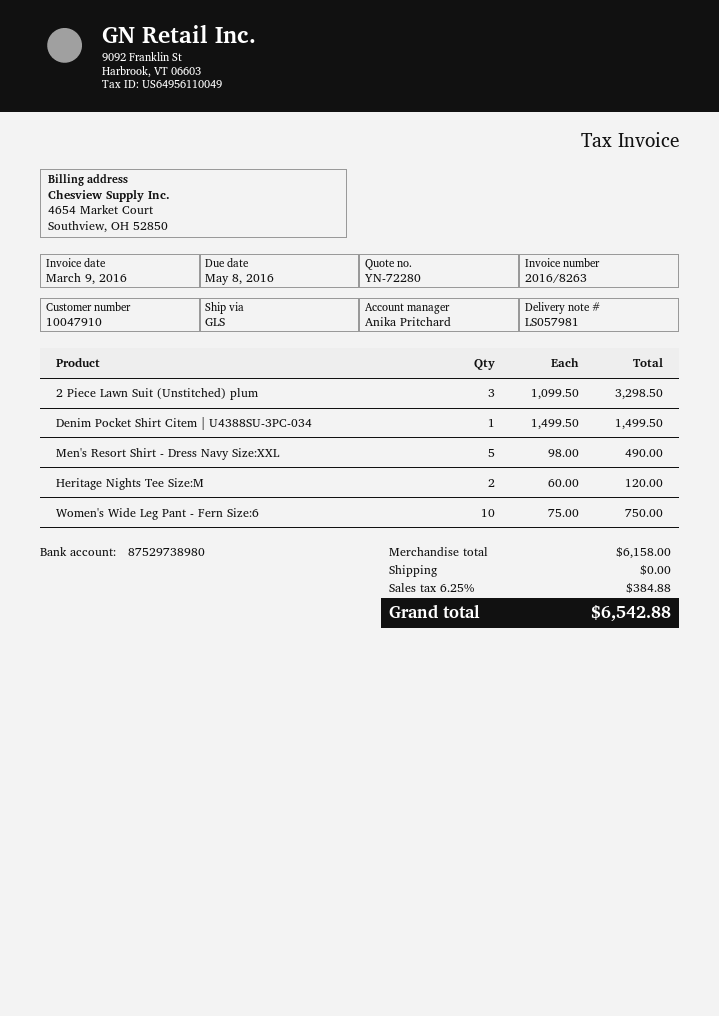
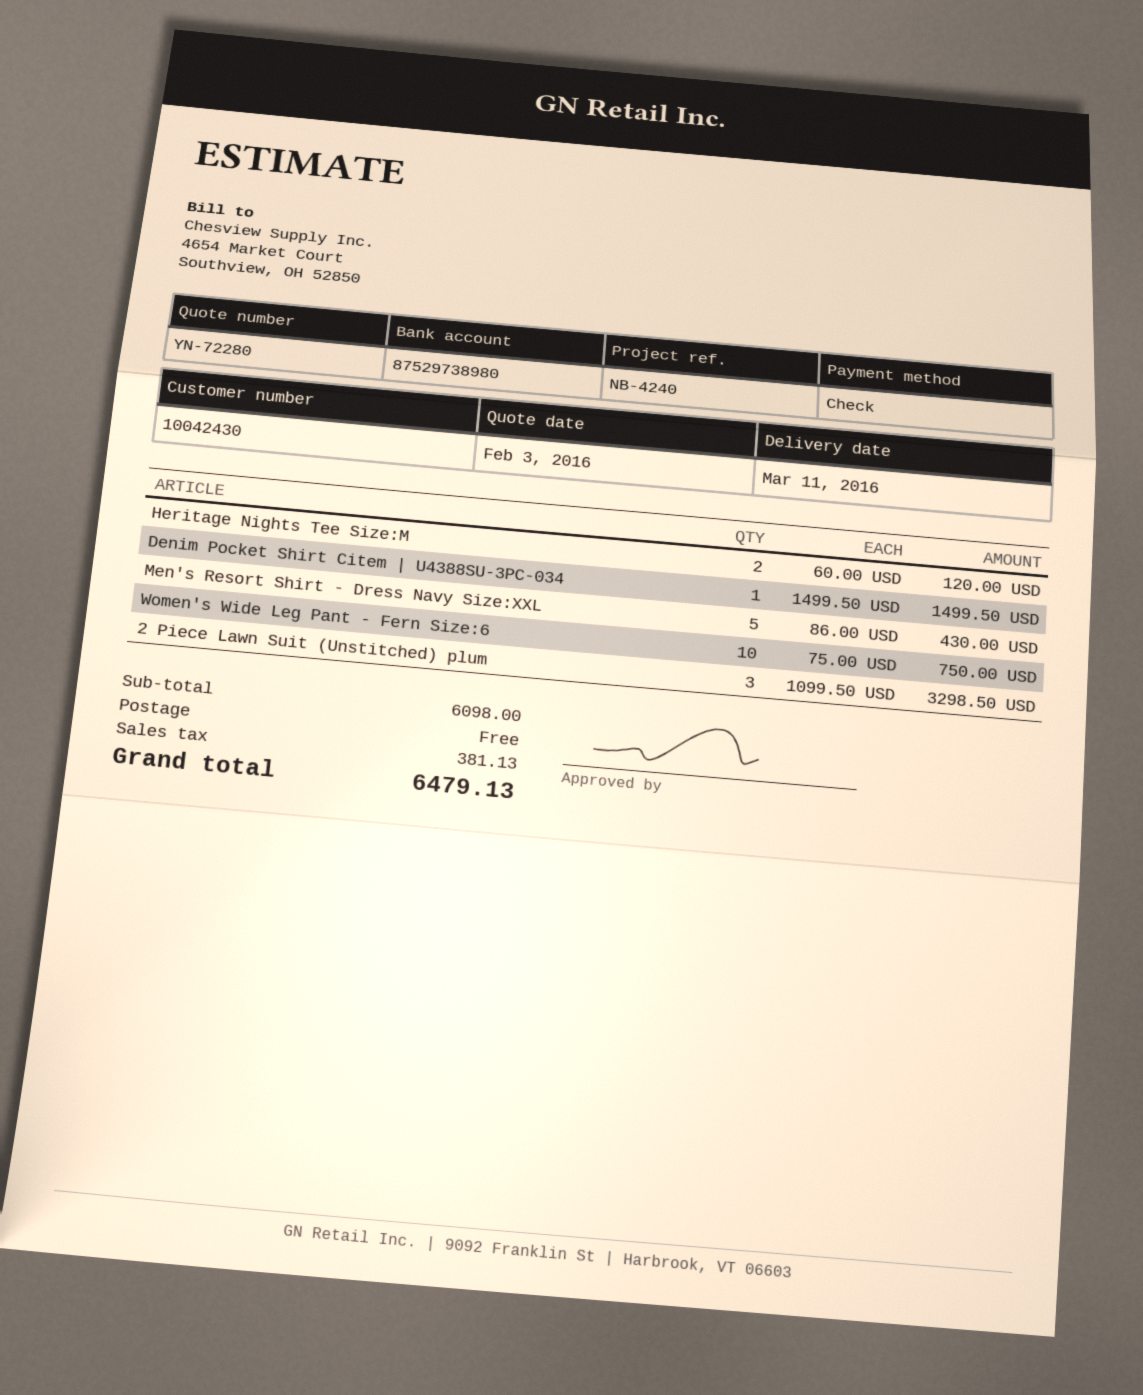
customer number: 10047910 -> 10042430
Men's Resort Shirt - Dress Navy Size:XXL: 5 x 98.00 = 490.00 -> 5 x 86.00 = 430.00
subtotal: 6158.00 -> 6098.00
tax: 384.88 -> 381.13
total: 6542.88 -> 6479.13

